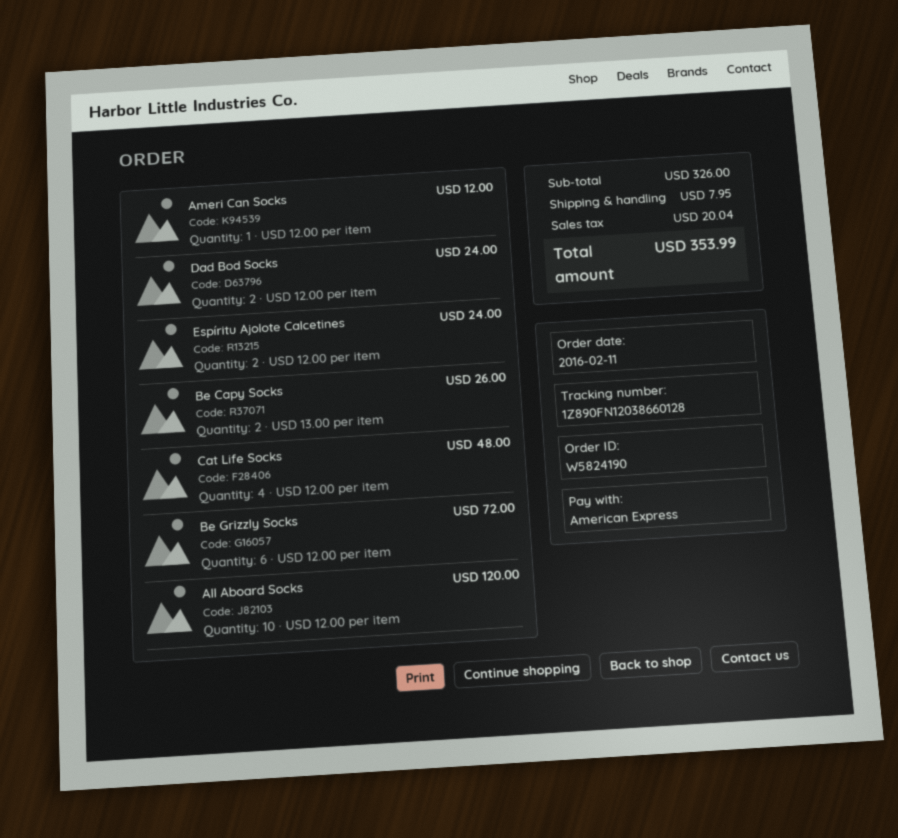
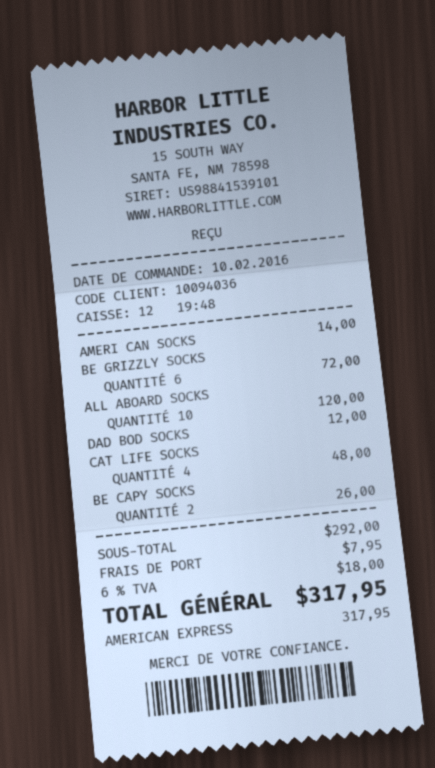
order date: 2016-02-11 -> 2016-02-10
Ameri Can Socks: 1 for 12.00 -> 1 for 14.00
Dad Bod Socks: 2 for 24.00 -> 1 for 12.00
Espíritu Ajolote Calcetines: 2 for 24.00 -> none
subtotal: 326.00 -> 292.00
tax: 20.04 -> 18.00
total: 353.99 -> 317.95

